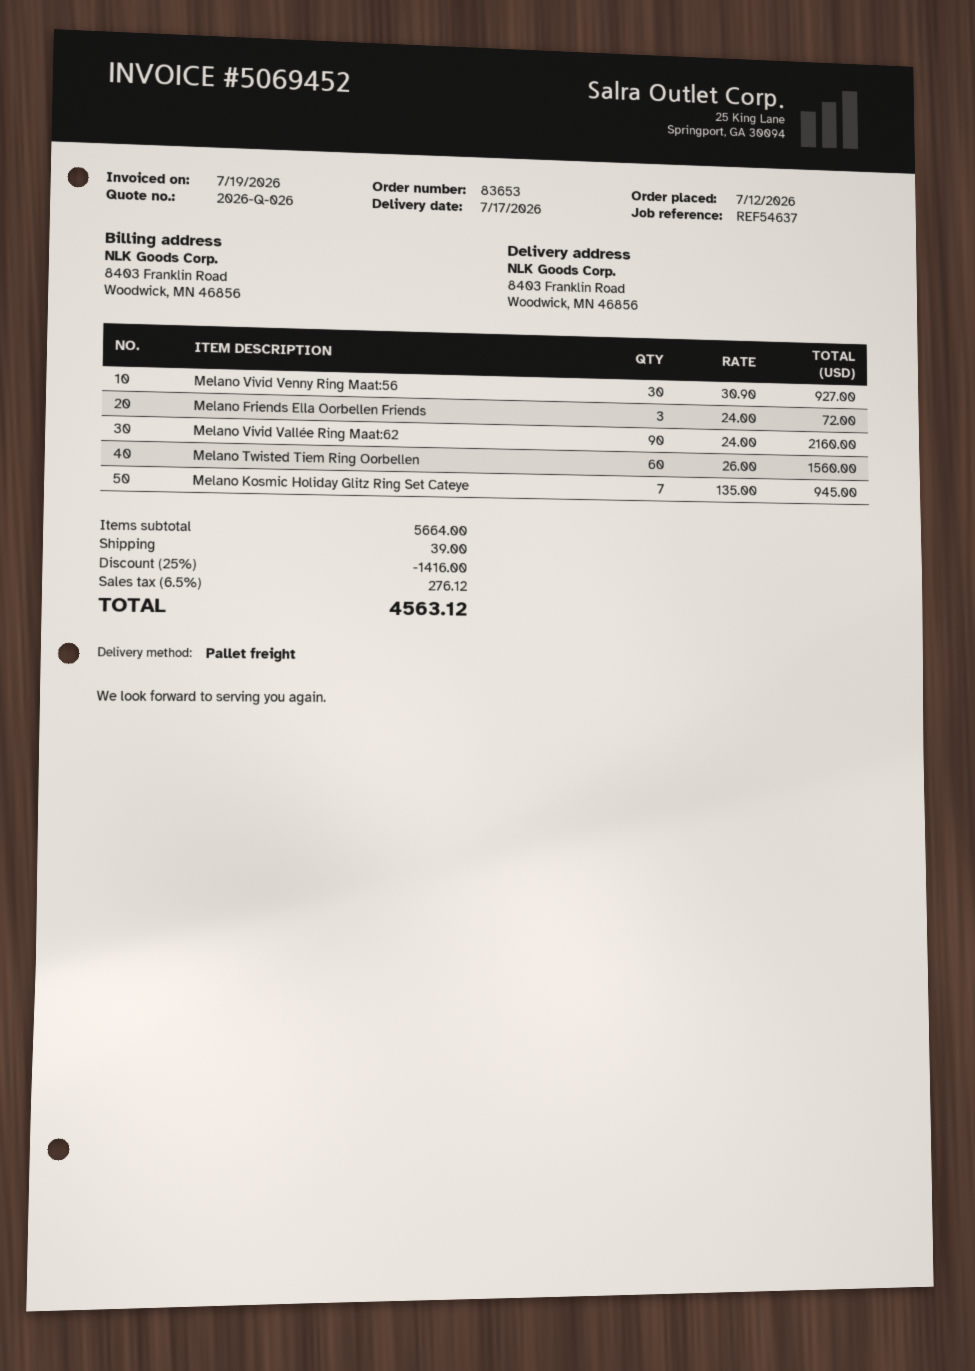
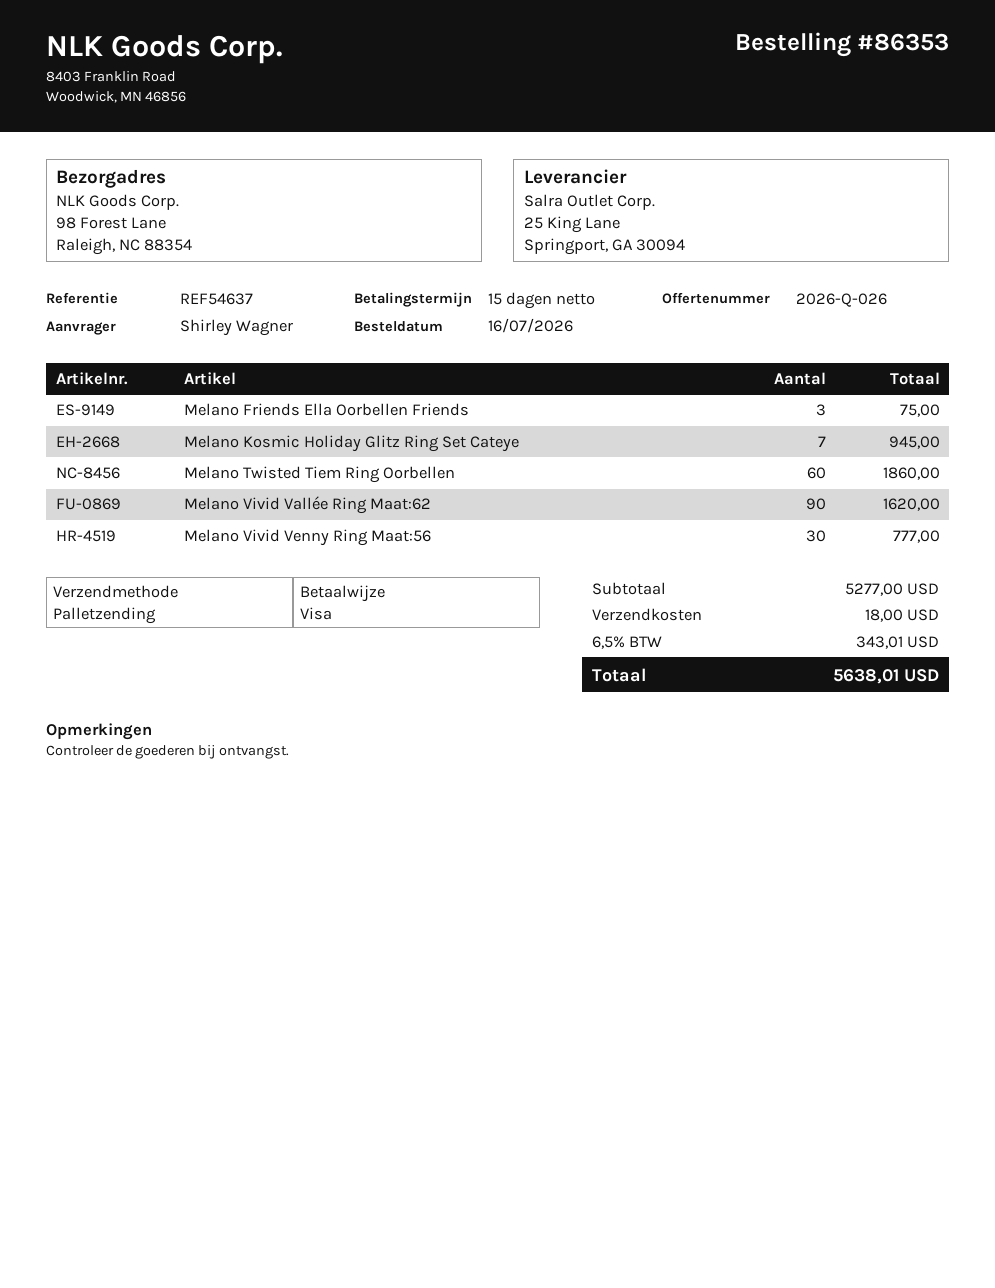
order number: 83653 -> 86353
order date: 2026-07-12 -> 2026-07-16
ship to: 8403 Franklin Road, Woodwick, MN 46856 -> 98 Forest Lane, Raleigh, NC 88354
Melano Vivid Venny Ring Maat:56: 30 for 927.00 -> 30 for 777.00
Melano Friends Ella Oorbellen Friends: 3 for 72.00 -> 3 for 75.00
Melano Vivid Vallée Ring Maat:62: 90 for 2160.00 -> 90 for 1620.00
Melano Twisted Tiem Ring Oorbellen: 60 for 1560.00 -> 60 for 1860.00
subtotal: 5664.00 -> 5277.00
discount: 25% = 1416.00 -> none
shipping: 39.00 -> 18.00
tax: 6.5% = 276.12 -> 6.5% = 343.01
total: 4563.12 -> 5638.01

